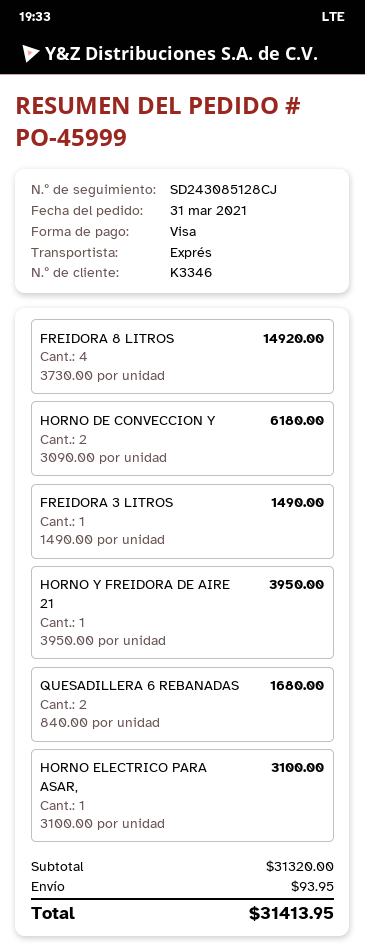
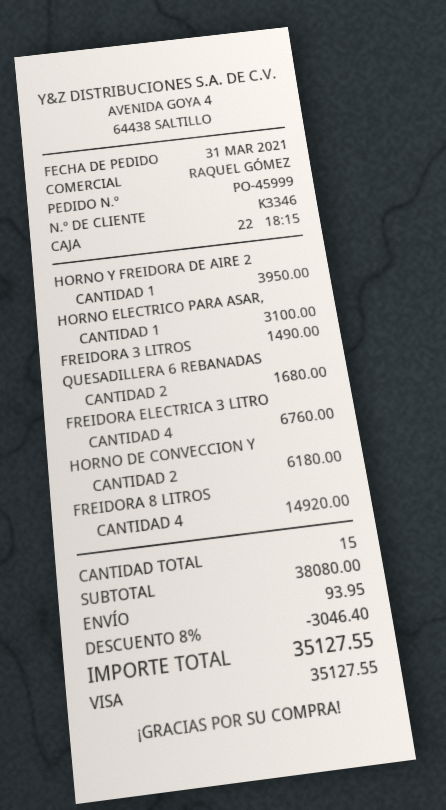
FREIDORA ELECTRICA 3 LITRO: none -> 4 for 6760.00
subtotal: 31320.00 -> 38080.00
discount: none -> 8% = 3046.40
total: 31413.95 -> 35127.55

